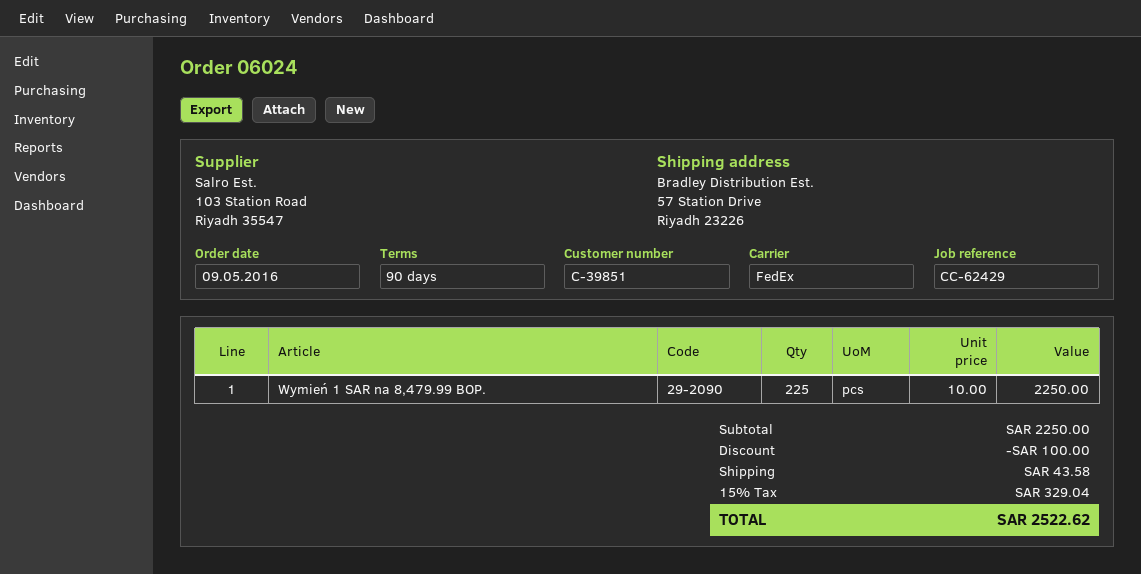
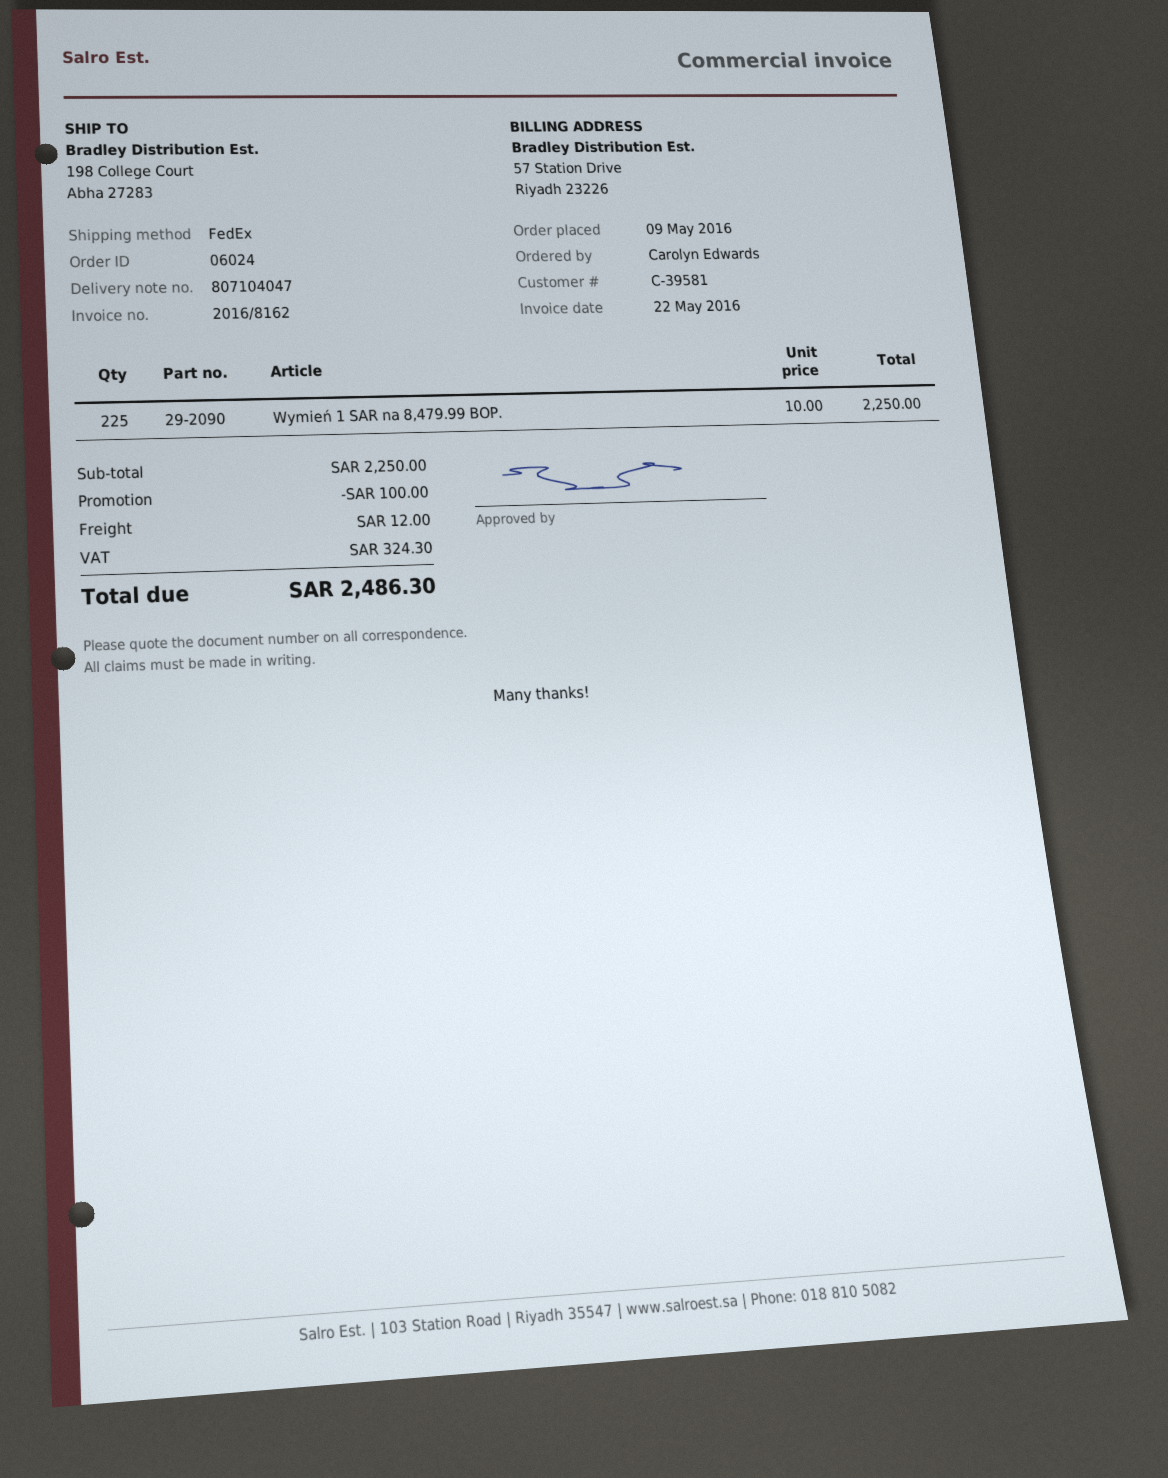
customer number: C-39851 -> C-39581
ship to: 57 Station Drive, Riyadh 23226 -> 198 College Court, Abha 27283
shipping: 43.58 -> 12.00
tax: 329.04 -> 324.30
total: 2522.62 -> 2486.30

